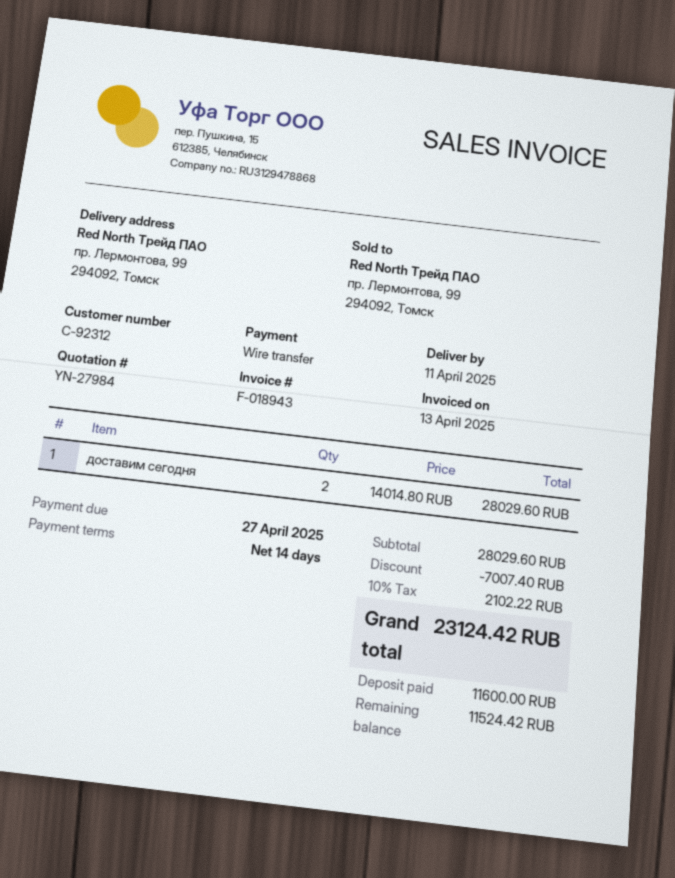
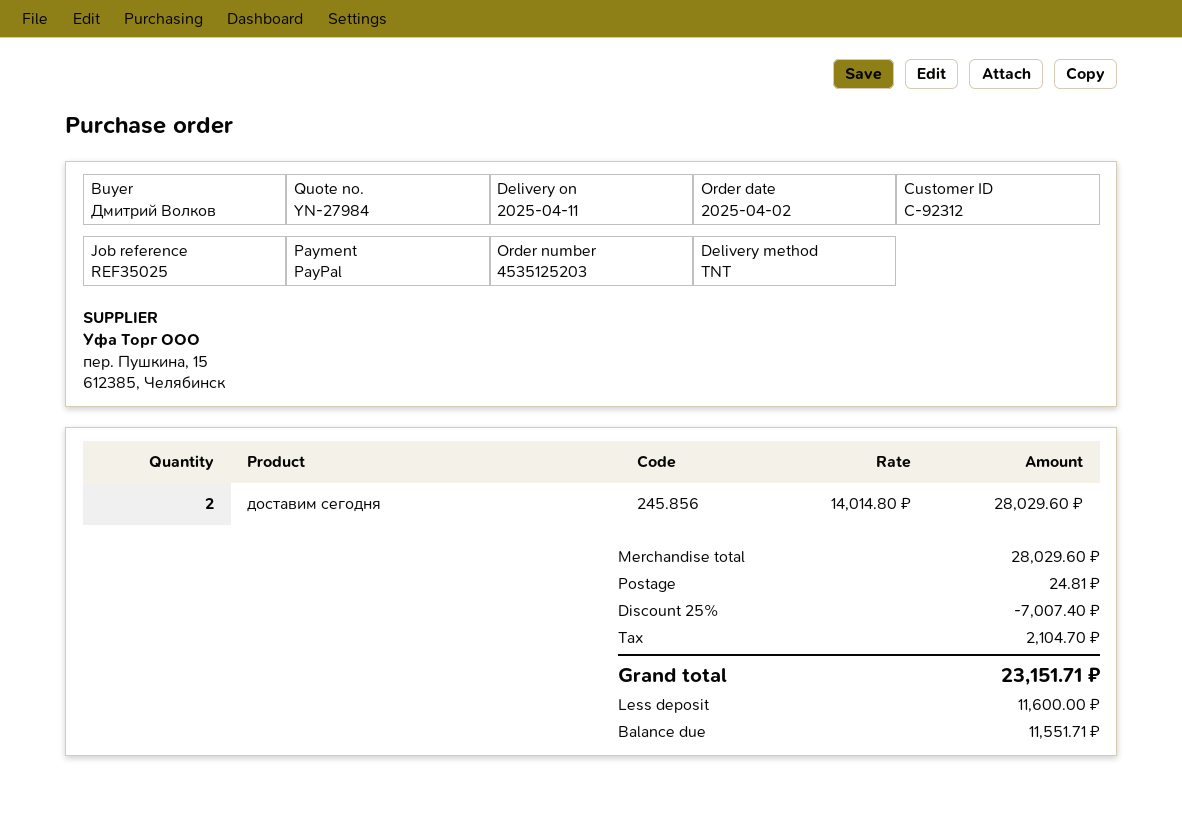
payment method: bank transfer -> PayPal
shipping: none -> 24.81
tax: 2102.22 -> 2104.70
total: 23124.42 -> 23151.71
balance: 11524.42 -> 11551.71

